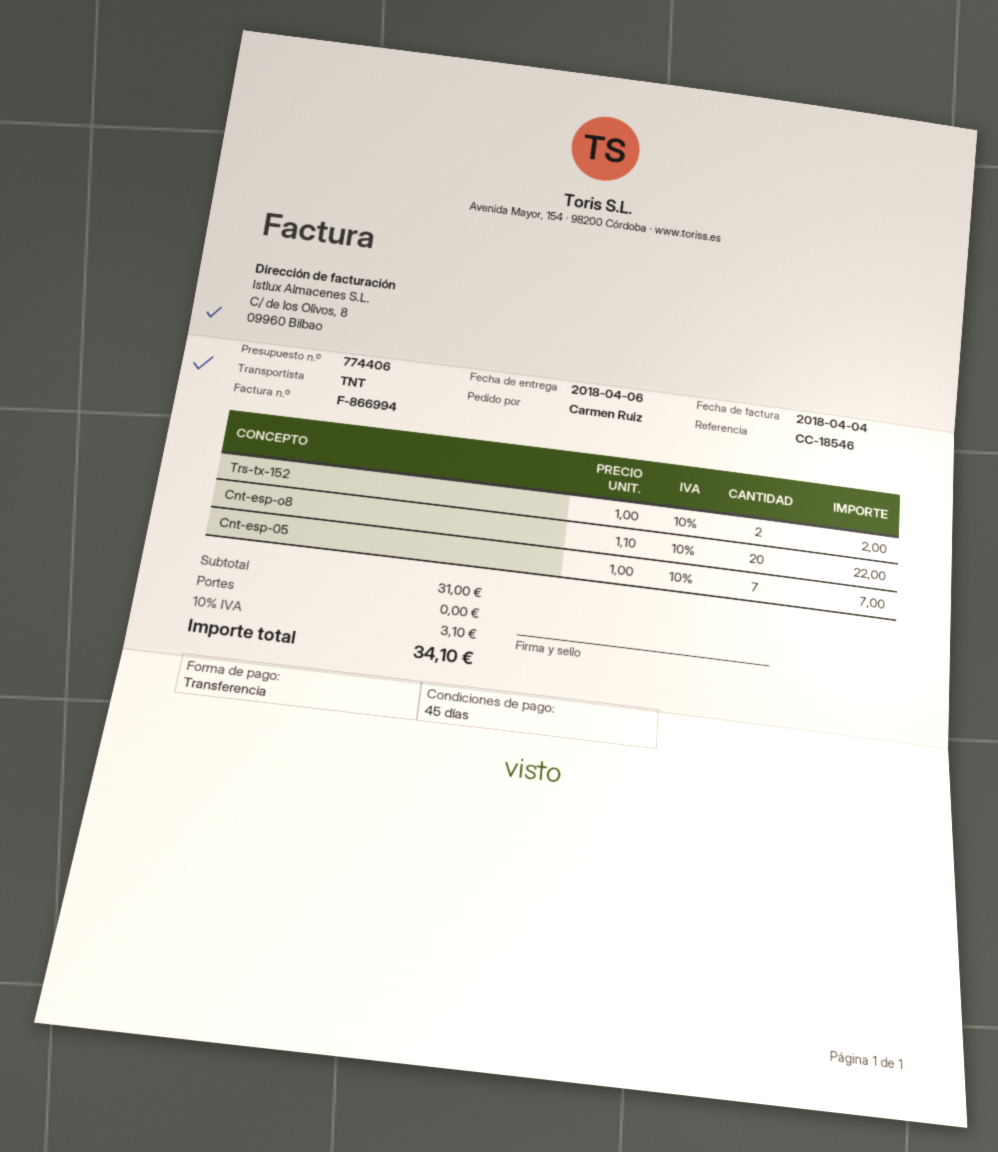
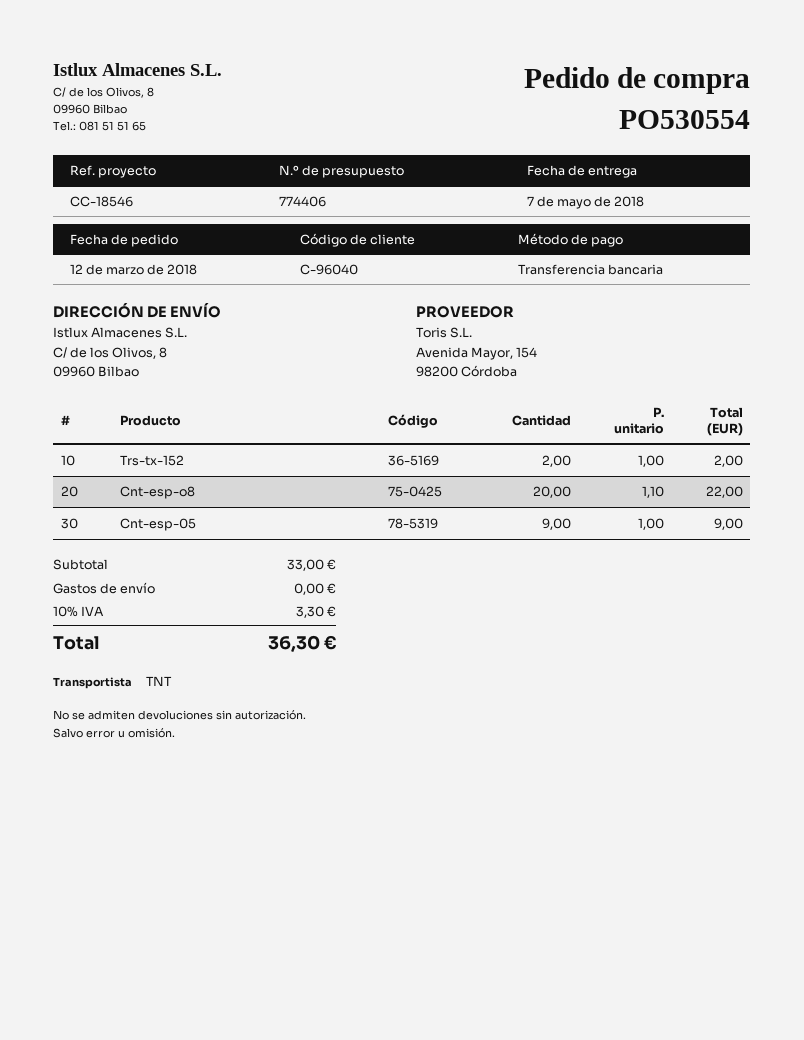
delivery date: 2018-04-06 -> 2018-05-07
Cnt-esp-05: 7 x 1.00 = 7.00 -> 9 x 1.00 = 9.00
subtotal: 31.00 -> 33.00
tax: 10% = 3.10 -> 10% = 3.30
total: 34.10 -> 36.30

